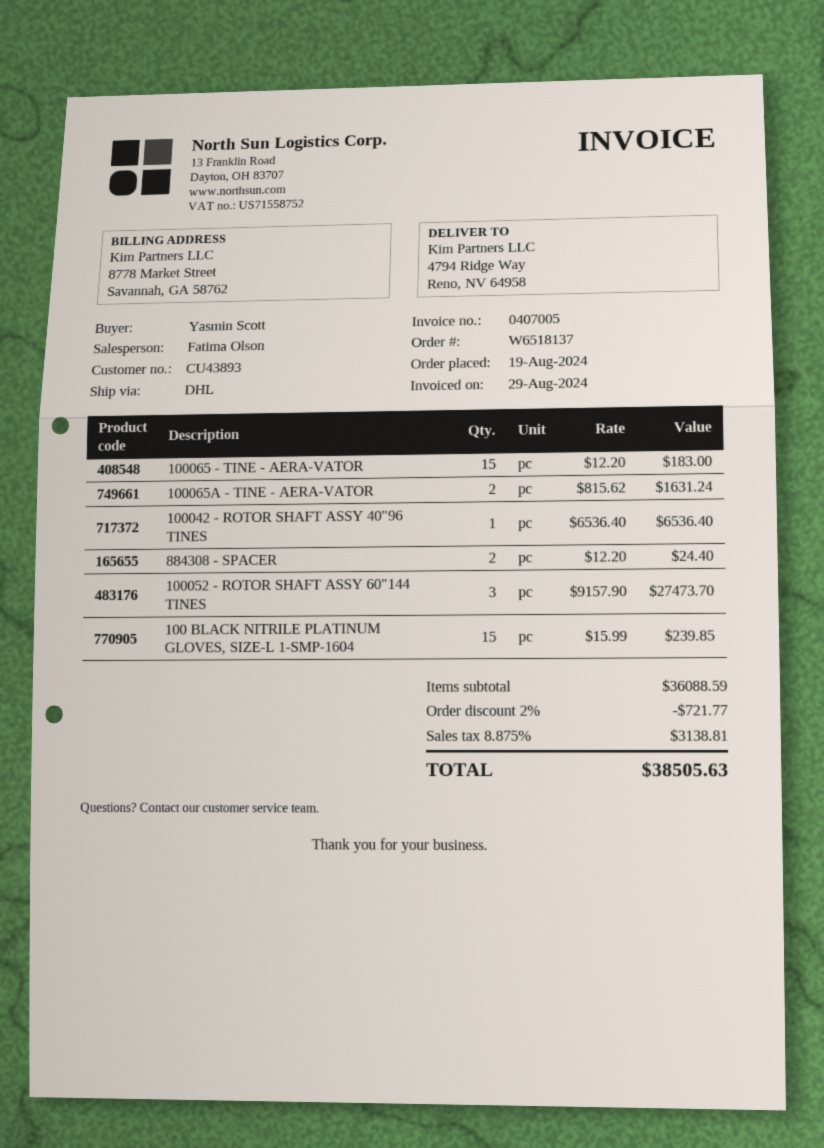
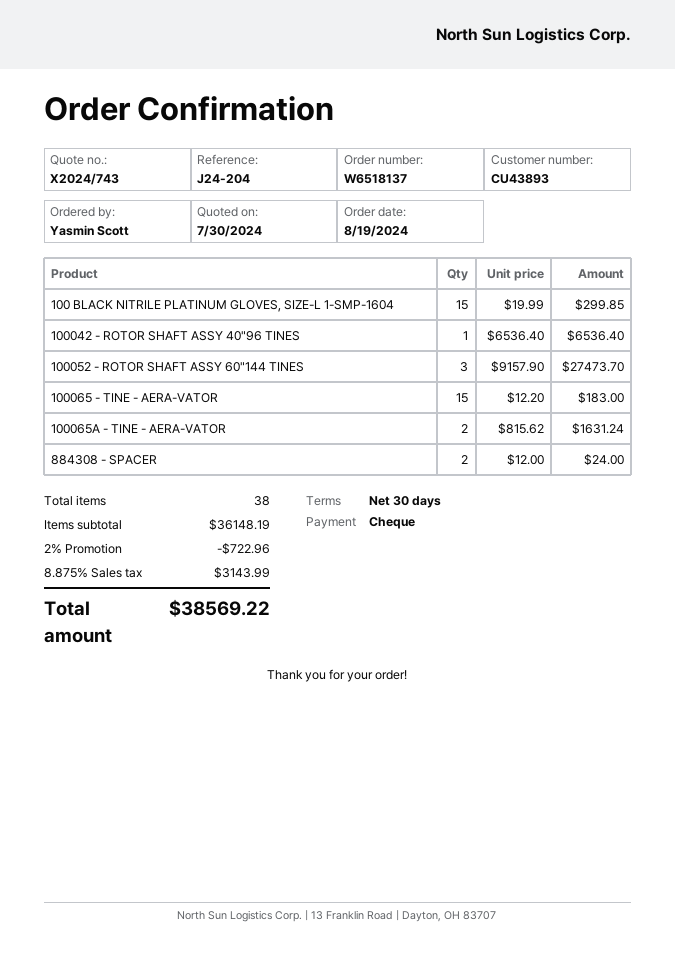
884308 - SPACER: 2 x 12.20 = 24.40 -> 2 x 12.00 = 24.00
100 BLACK NITRILE PLATINUM GLOVES, SIZE-L 1-SMP-1604: 15 x 15.99 = 239.85 -> 15 x 19.99 = 299.85
subtotal: 36088.59 -> 36148.19
discount: 2% = 721.77 -> 2% = 722.96
tax: 8.875% = 3138.81 -> 8.875% = 3143.99
total: 38505.63 -> 38569.22

